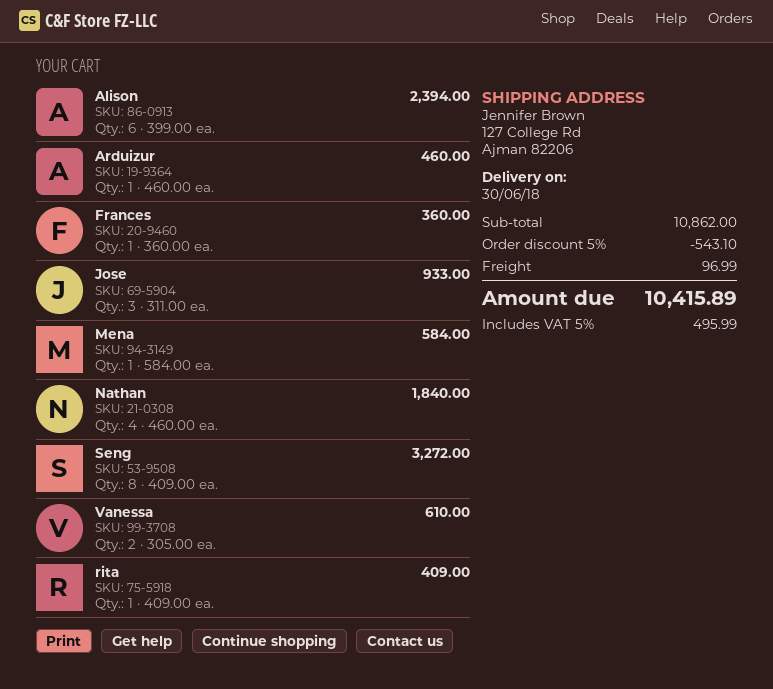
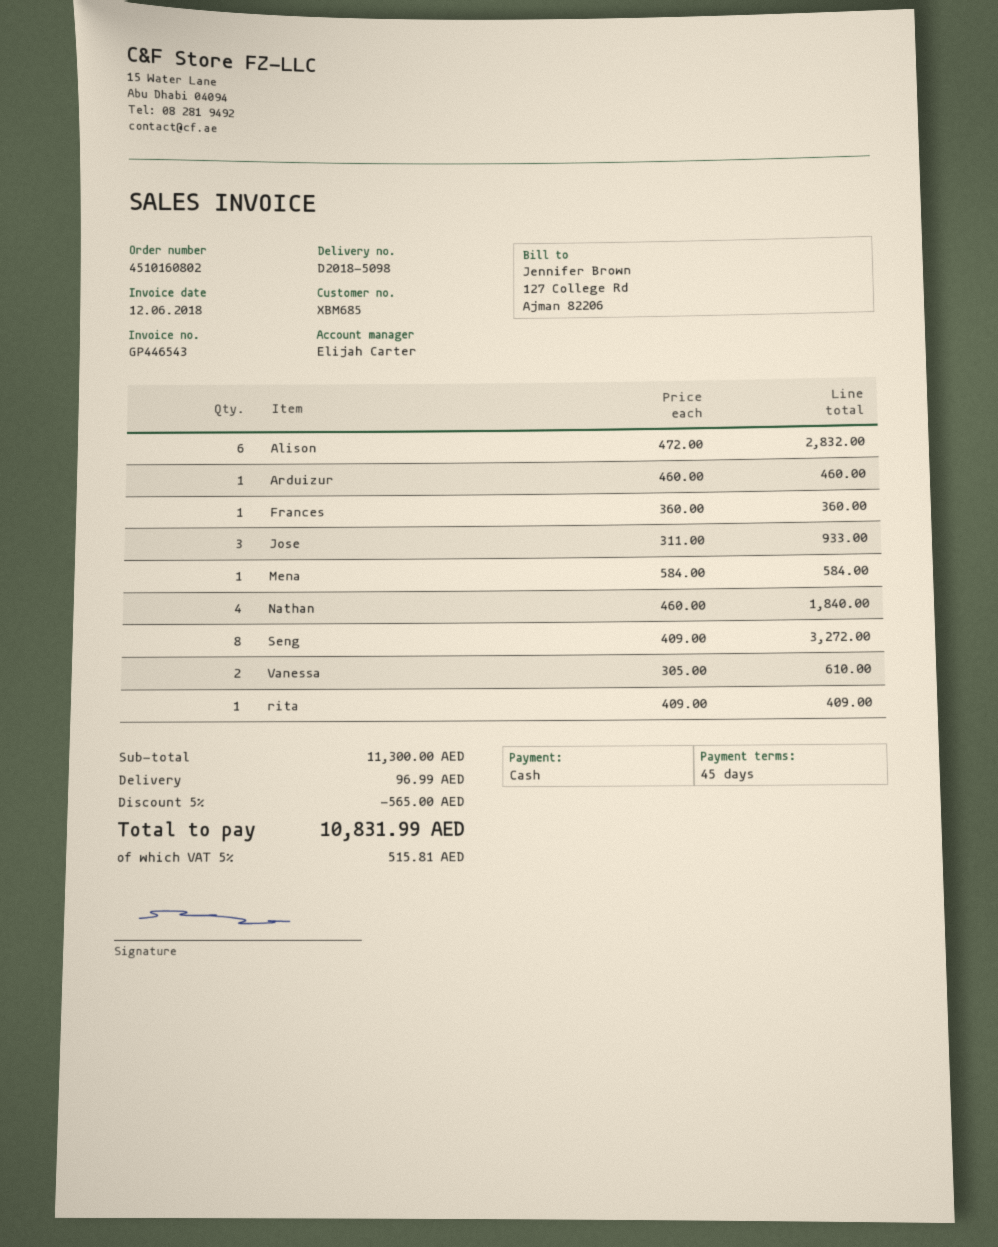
Alison: 6 x 399.00 = 2394.00 -> 6 x 472.00 = 2832.00
subtotal: 10862.00 -> 11300.00
discount: 5% = 543.10 -> 5% = 565.00
tax: 5% = 495.99 -> 5% = 515.81
total: 10415.89 -> 10831.99

